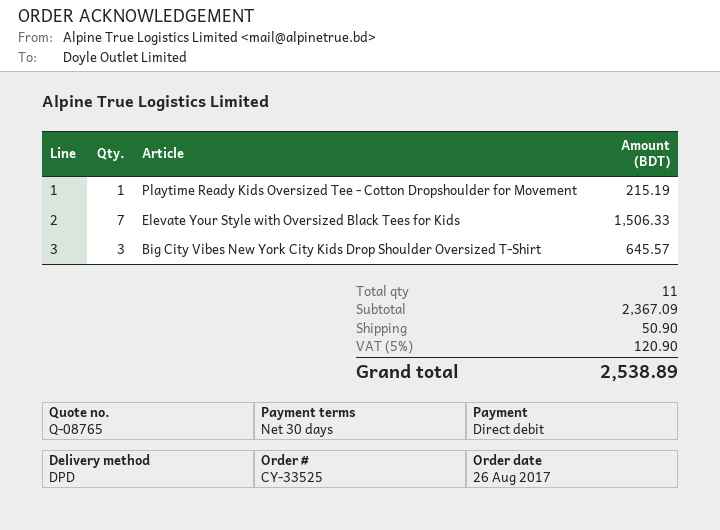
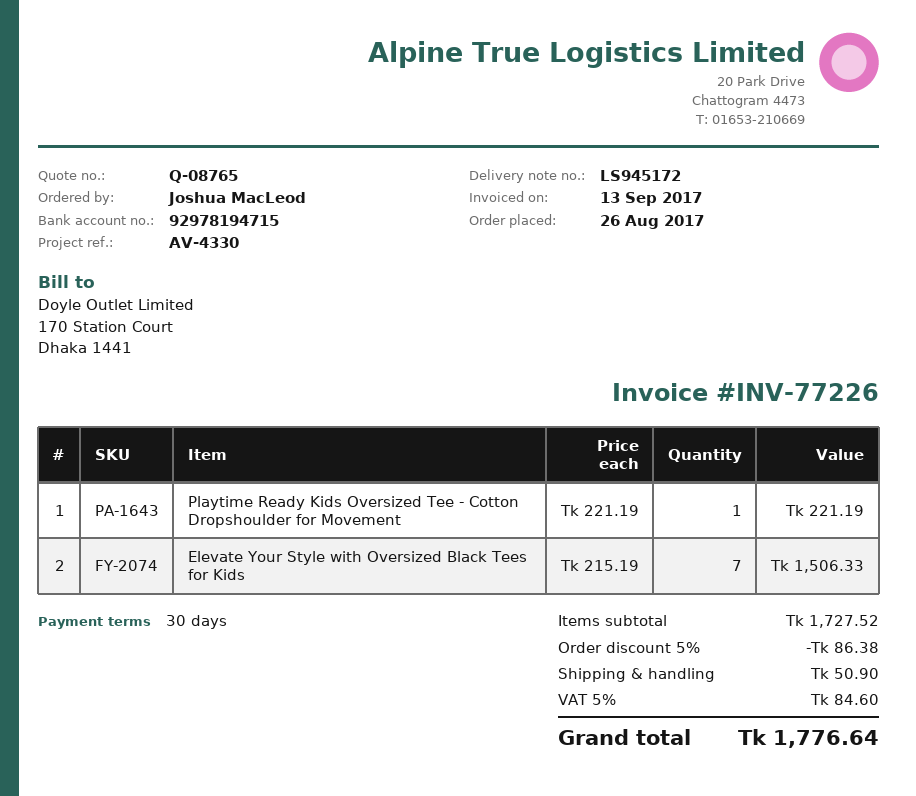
Playtime Ready Kids Oversized Tee - Cotton Dropshoulder for Movement: 1 for 215.19 -> 1 for 221.19
Big City Vibes New York City Kids Drop Shoulder Oversized T-Shirt: 3 for 645.57 -> none
subtotal: 2367.09 -> 1727.52
discount: none -> 5% = 86.38
tax: 5% = 120.90 -> 5% = 84.60
total: 2538.89 -> 1776.64

